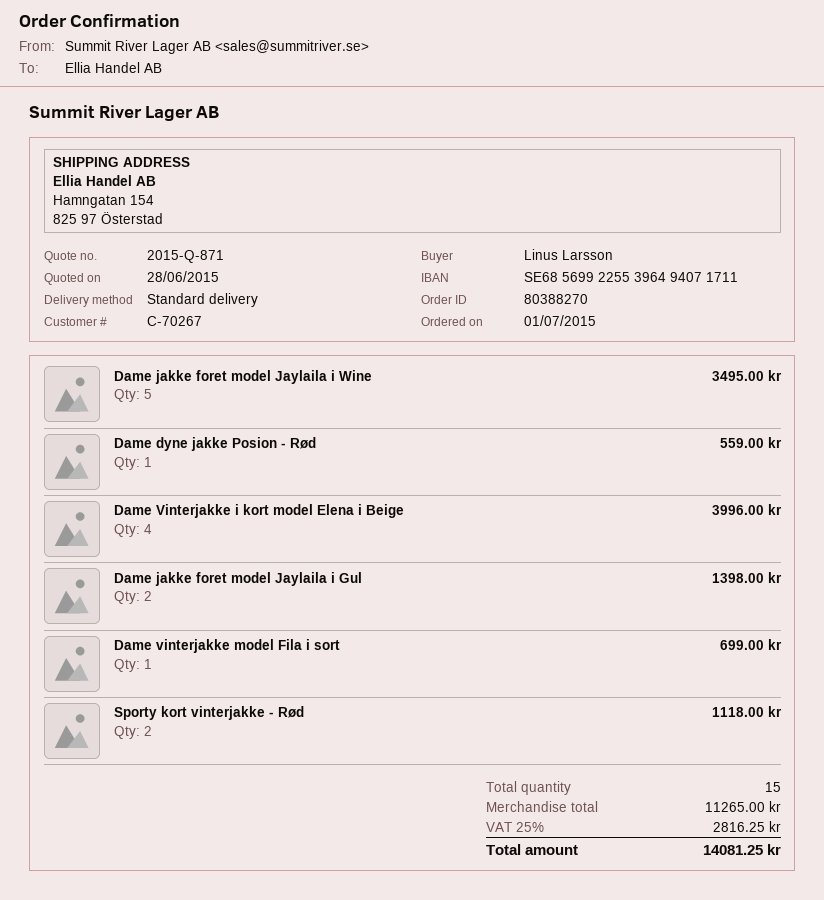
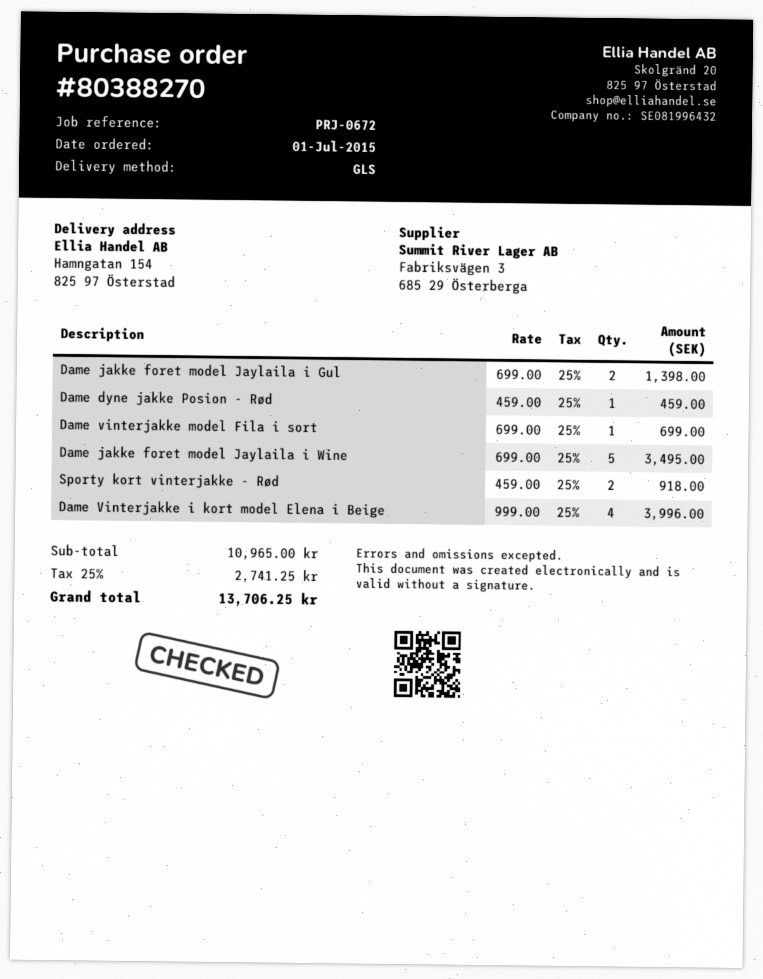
shipping method: standard -> GLS
Dame dyne jakke Posion - Rød: 1 for 559.00 -> 1 for 459.00
Sporty kort vinterjakke - Rød: 2 for 1118.00 -> 2 for 918.00
subtotal: 11265.00 -> 10965.00
tax: 25% = 2816.25 -> 25% = 2741.25
total: 14081.25 -> 13706.25

